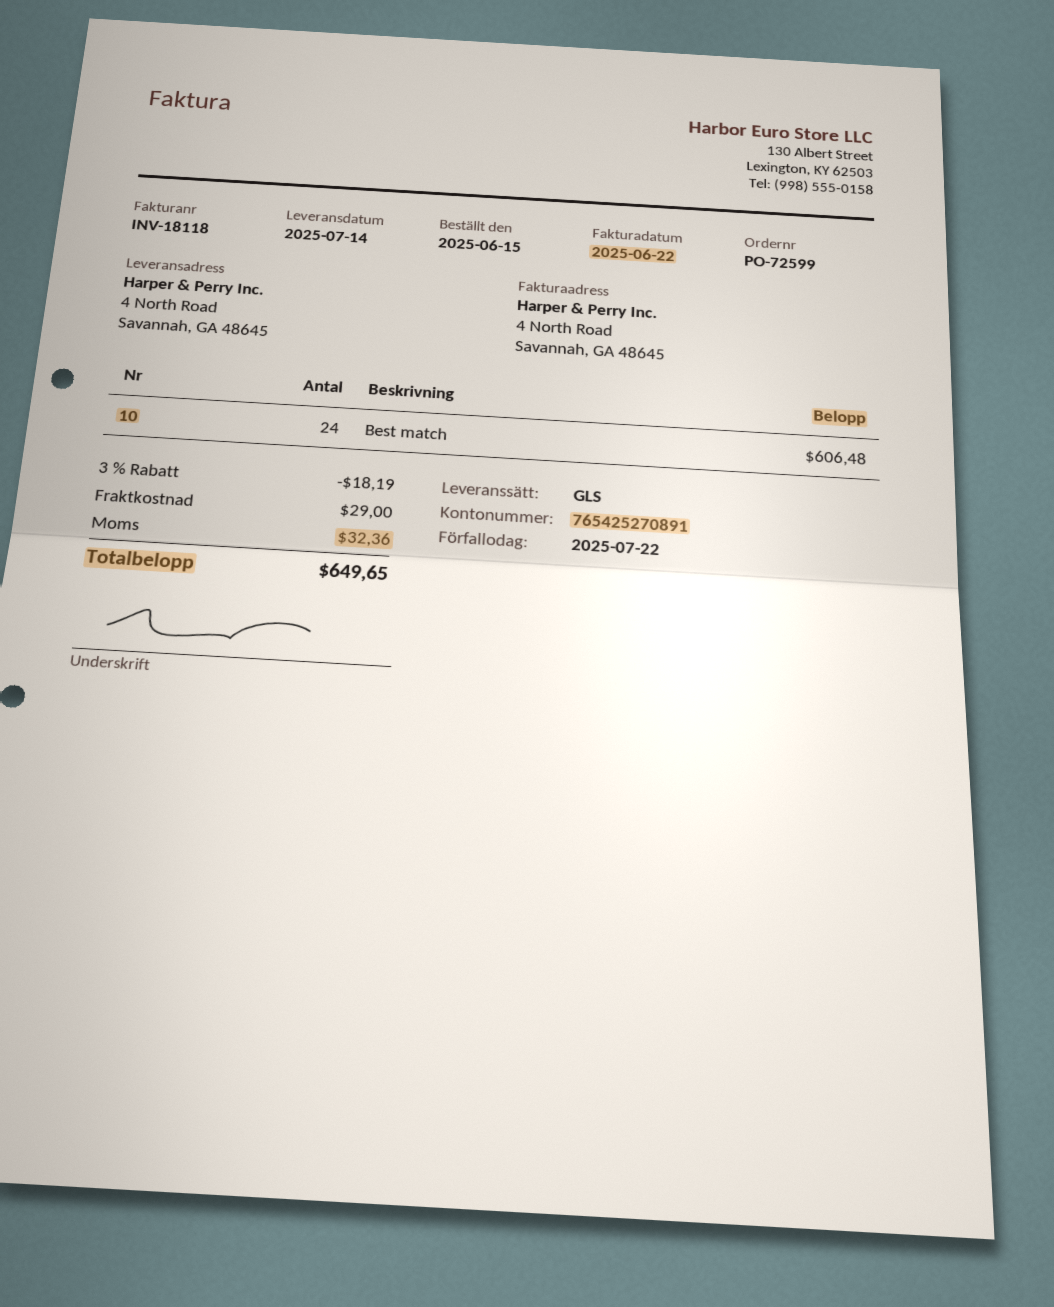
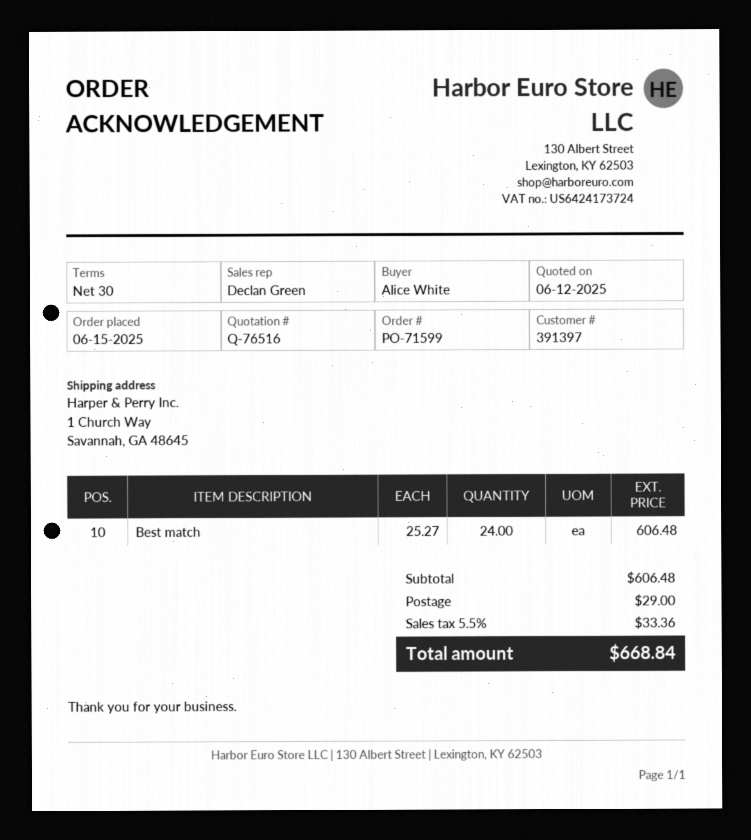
order number: PO-72599 -> PO-71599
ship to: 4 North Road, Savannah, GA 48645 -> 1 Church Way, Savannah, GA 48645
discount: 3% = 18.19 -> none
tax: 32.36 -> 33.36
total: 649.65 -> 668.84

